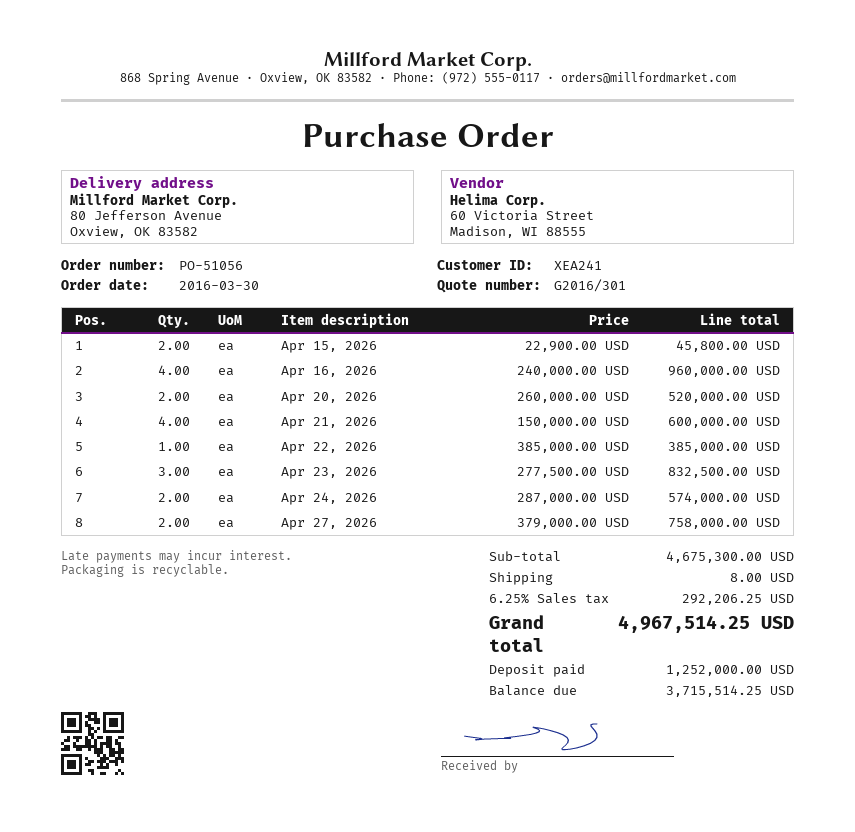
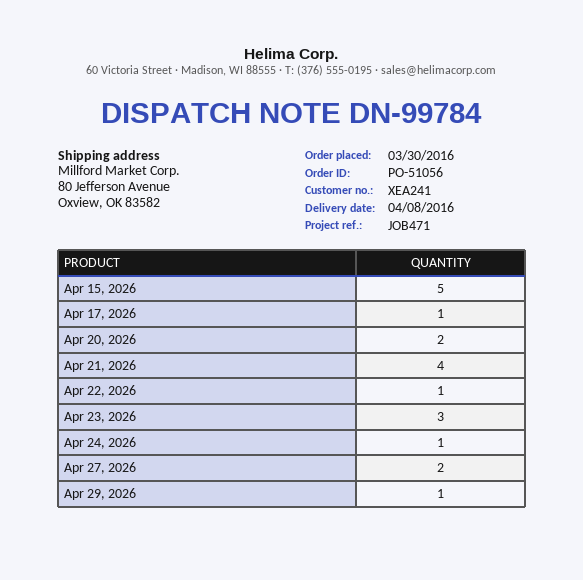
Apr 15, 2026: 2 -> 5
Apr 16, 2026: 4 -> none
Apr 24, 2026: 2 -> 1
Apr 17, 2026: none -> 1
Apr 29, 2026: none -> 1

